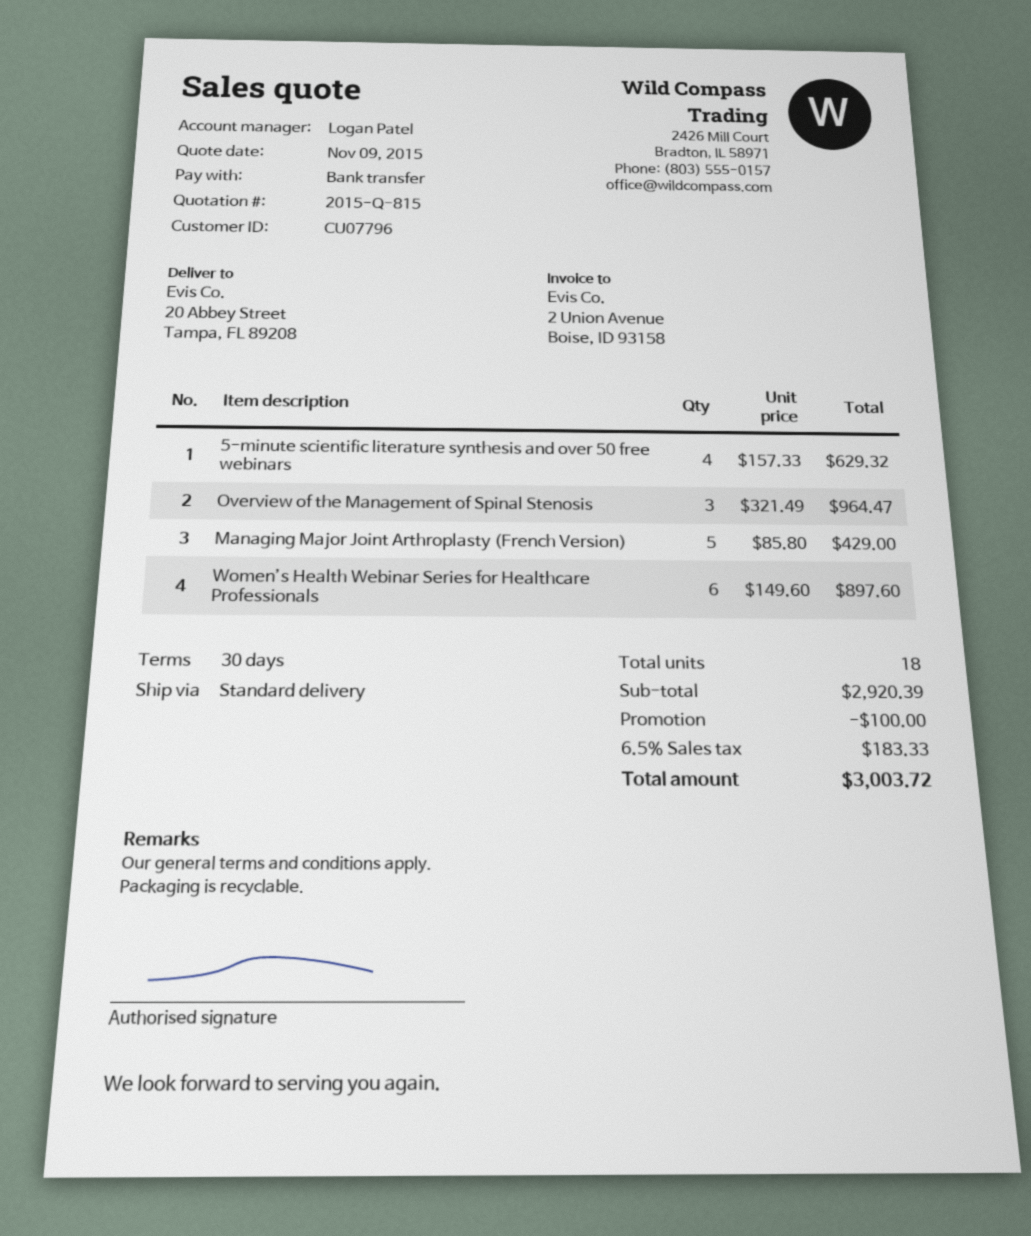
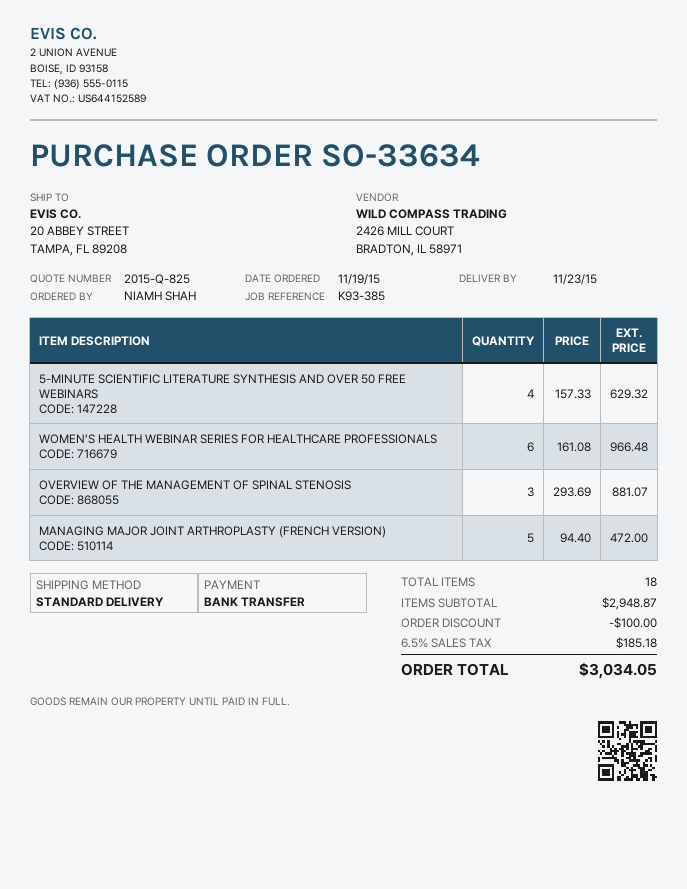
quote number: 2015-Q-815 -> 2015-Q-825
Overview of the Management of Spinal Stenosis: 3 x 321.49 = 964.47 -> 3 x 293.69 = 881.07
Managing Major Joint Arthroplasty (French Version): 5 x 85.80 = 429.00 -> 5 x 94.40 = 472.00
Women’s Health Webinar Series for Healthcare Professionals: 6 x 149.60 = 897.60 -> 6 x 161.08 = 966.48
subtotal: 2920.39 -> 2948.87
tax: 6.5% = 183.33 -> 6.5% = 185.18
total: 3003.72 -> 3034.05

